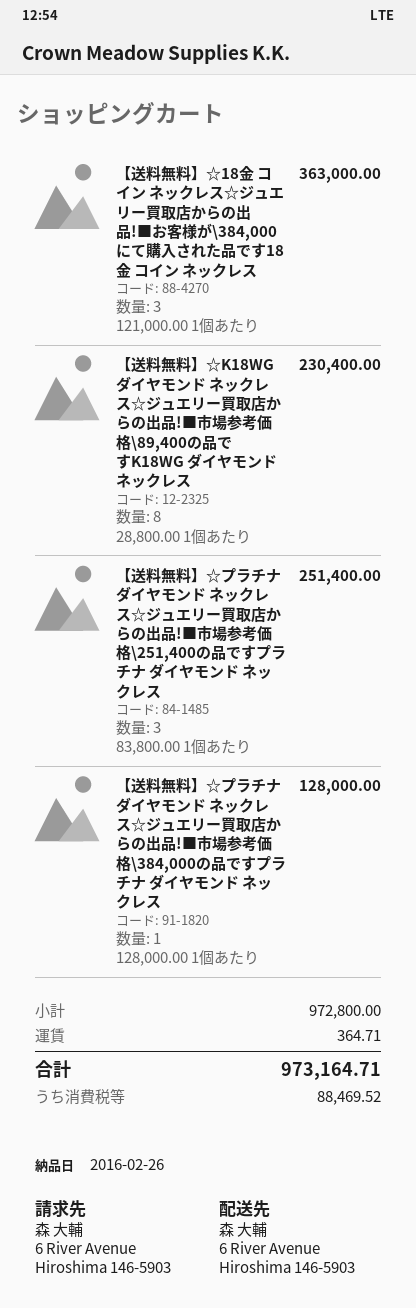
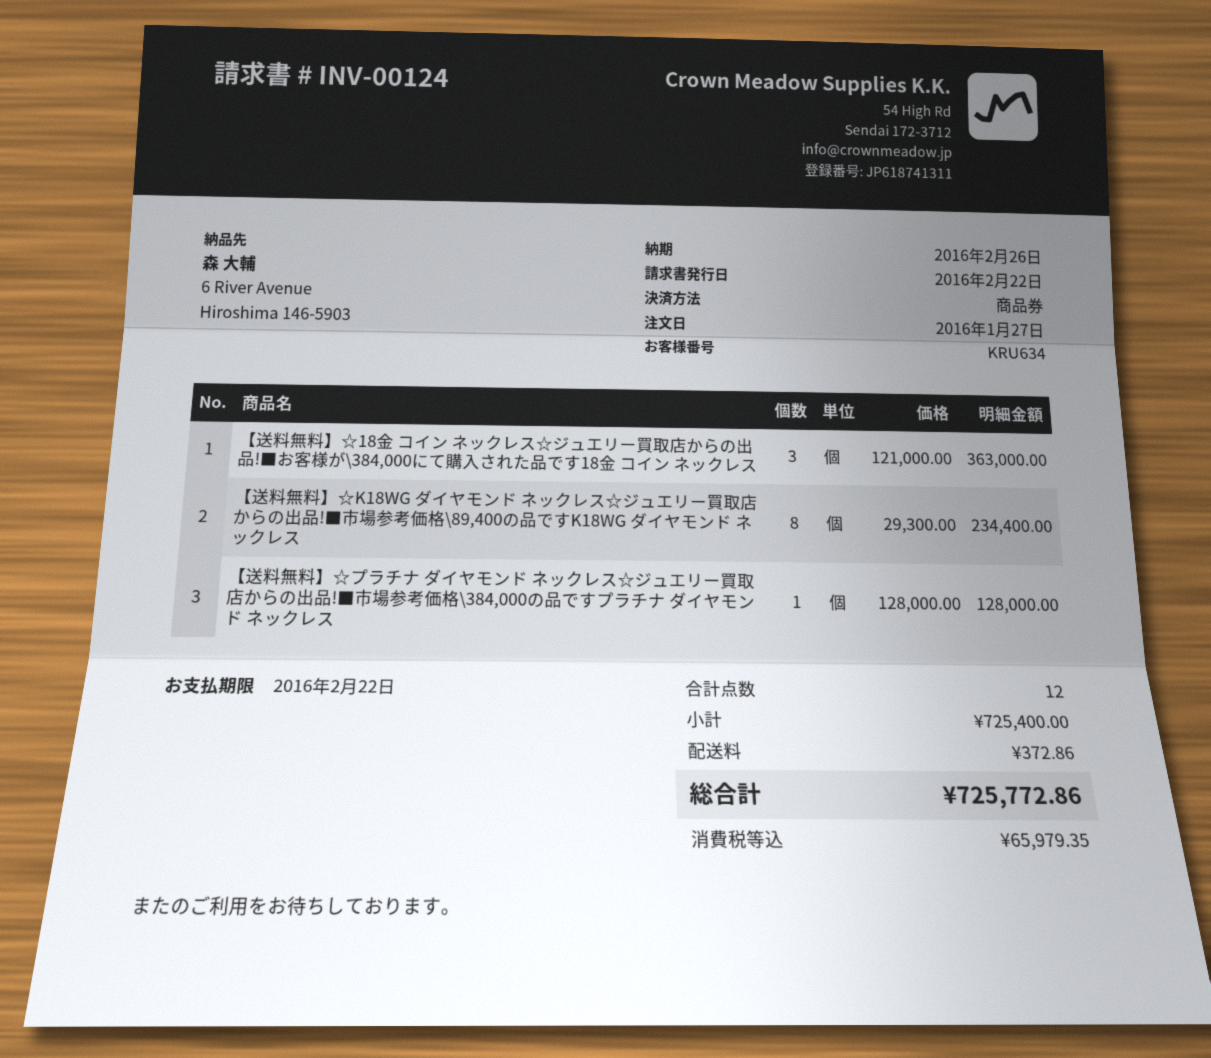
【送料無料】☆K18WG ダイヤモンド ネックレス☆ジュエリー買取店からの出品!■市場参考価格\89,400の品ですK18WG ダイヤモンド ネックレス: 8 x 28800.00 = 230400.00 -> 8 x 29300.00 = 234400.00
【送料無料】☆プラチナ ダイヤモンド ネックレス☆ジュエリー買取店からの出品!■市場参考価格\251,400の品ですプラチナ ダイヤモンド ネックレス: 3 x 83800.00 = 251400.00 -> none
subtotal: 972800.00 -> 725400.00
shipping: 364.71 -> 372.86
tax: 88469.52 -> 65979.35
total: 973164.71 -> 725772.86

